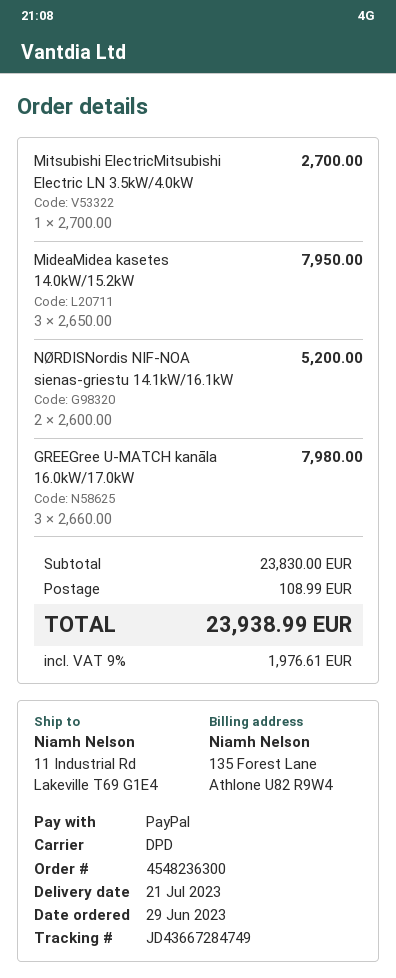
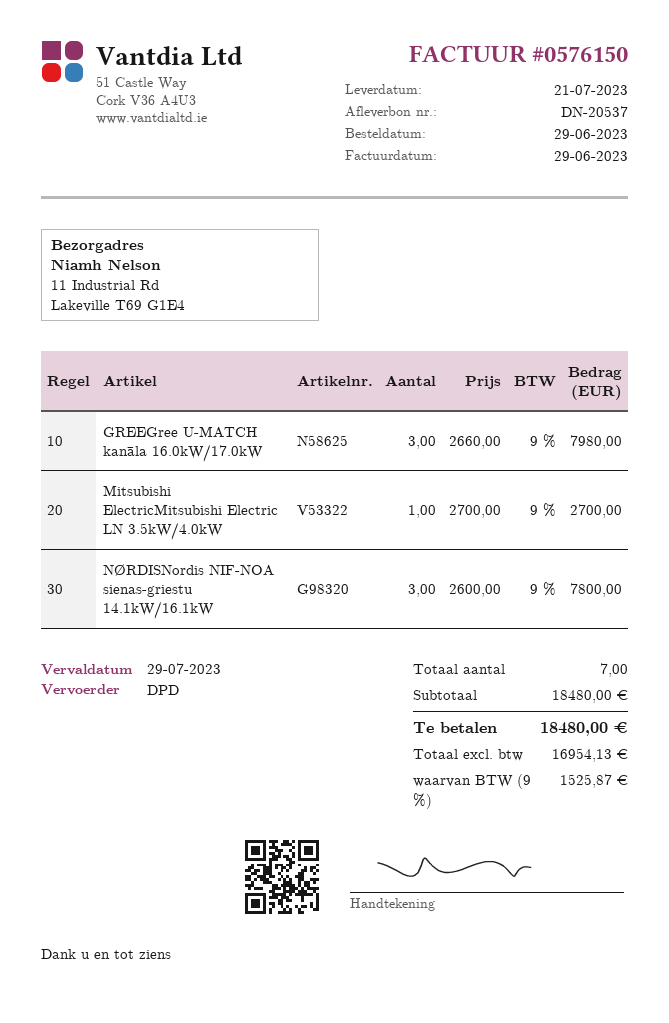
MideaMidea kasetes 14.0kW/15.2kW: 3 x 2650.00 = 7950.00 -> none
NØRDISNordis NIF-NOA sienas-griestu 14.1kW/16.1kW: 2 x 2600.00 = 5200.00 -> 3 x 2600.00 = 7800.00
subtotal: 23830.00 -> 18480.00
shipping: 108.99 -> none
tax: 9% = 1976.61 -> 9% = 1525.87
total: 23938.99 -> 18480.00

